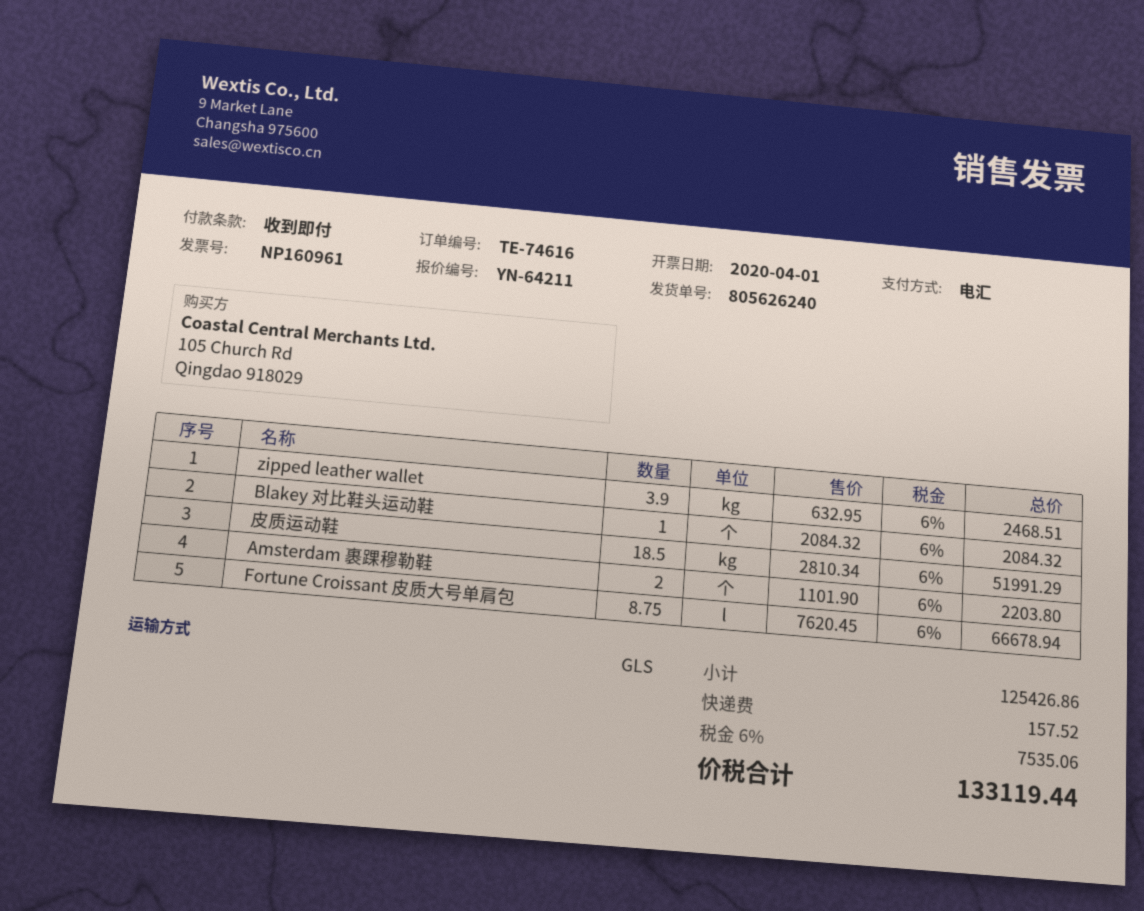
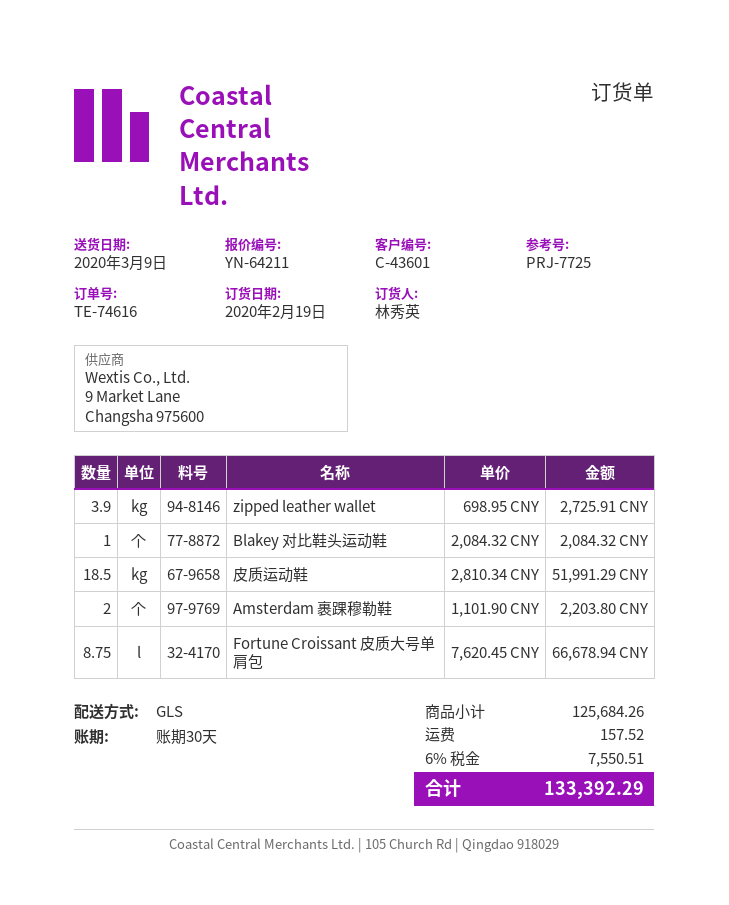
payment terms: on receipt -> 30 days
zipped leather wallet: 3.9 x 632.95 = 2468.51 -> 3.9 x 698.95 = 2725.91
subtotal: 125426.86 -> 125684.26
tax: 6% = 7535.06 -> 6% = 7550.51
total: 133119.44 -> 133392.29

